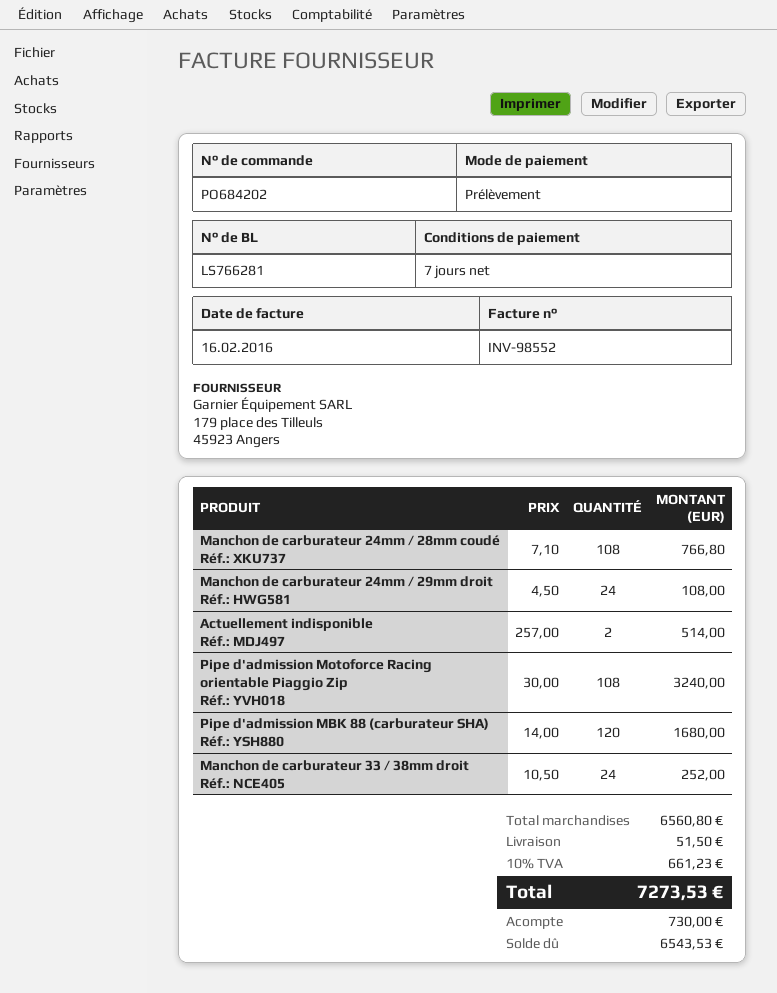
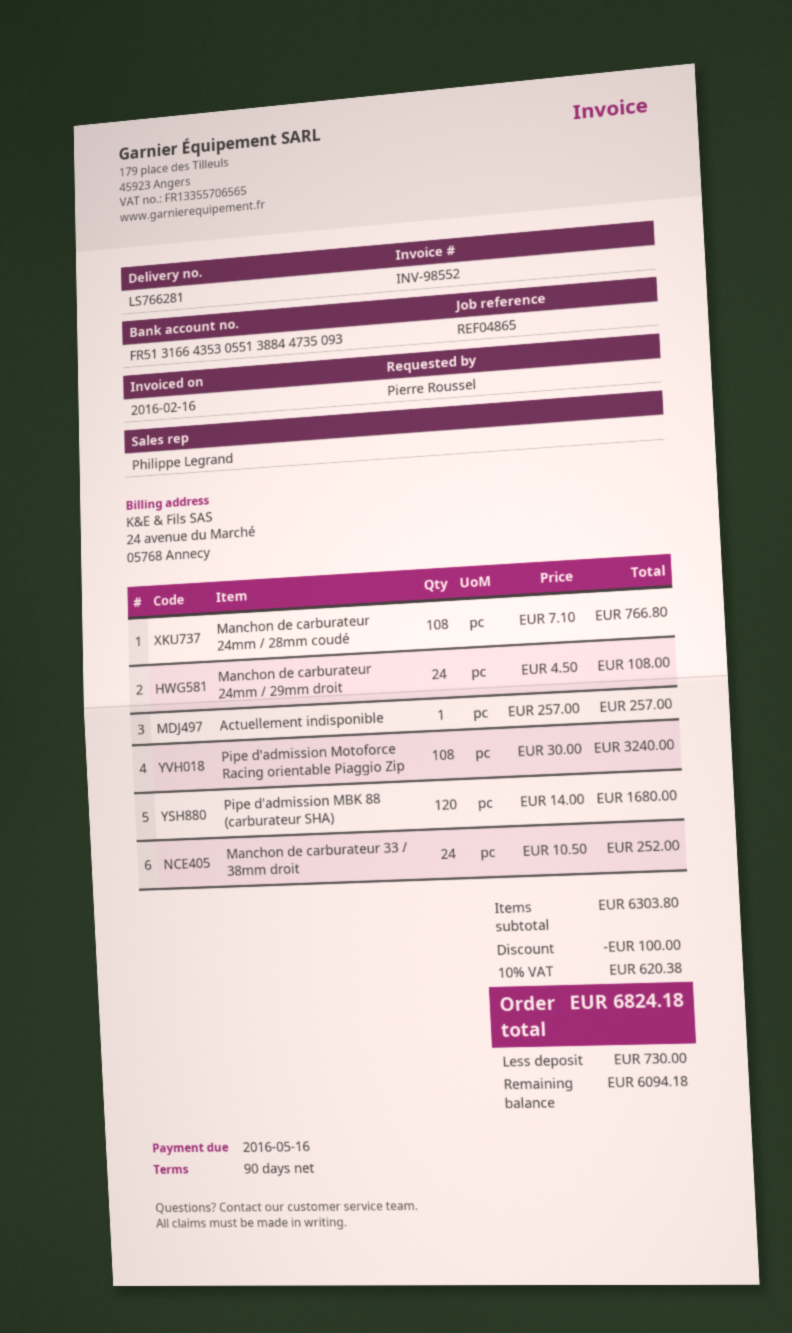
payment terms: 7 days -> 90 days
Actuellement indisponible: 2 x 257.00 = 514.00 -> 1 x 257.00 = 257.00
subtotal: 6560.80 -> 6303.80
discount: none -> 100.00
shipping: 51.50 -> none
tax: 10% = 661.23 -> 10% = 620.38
total: 7273.53 -> 6824.18
balance: 6543.53 -> 6094.18

